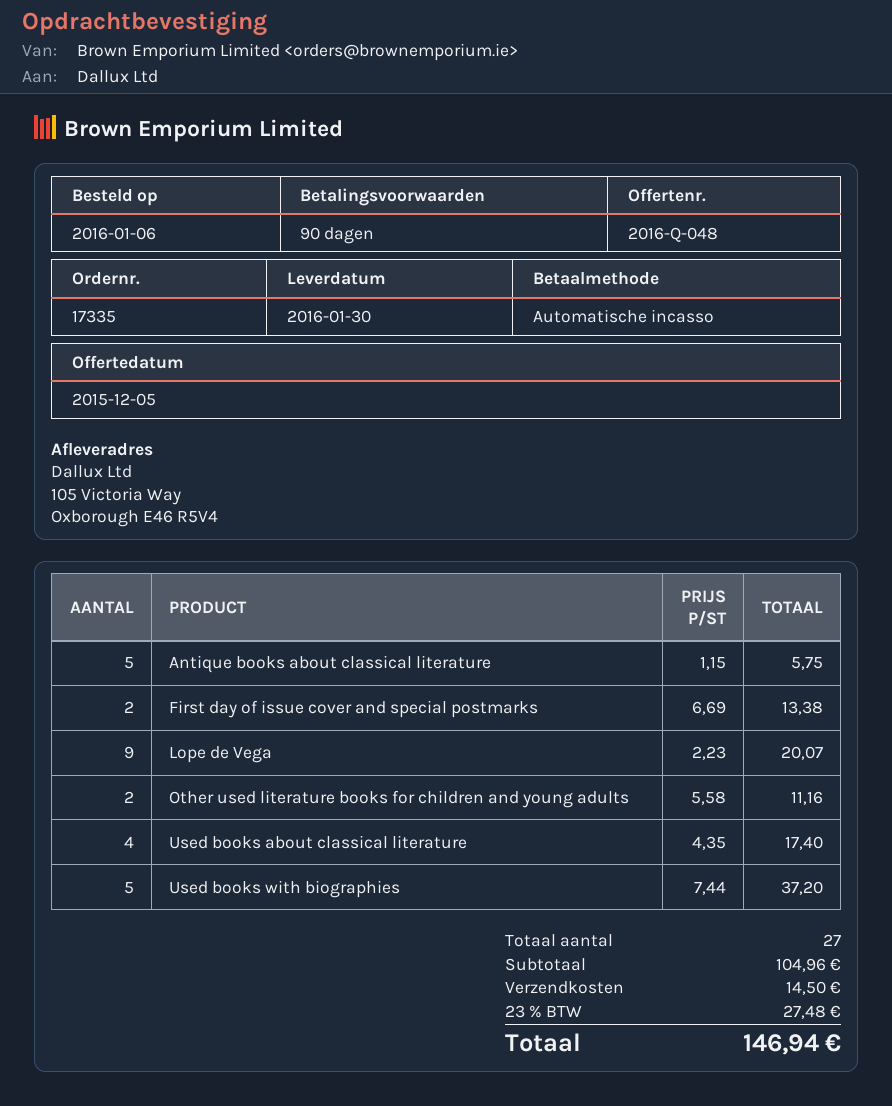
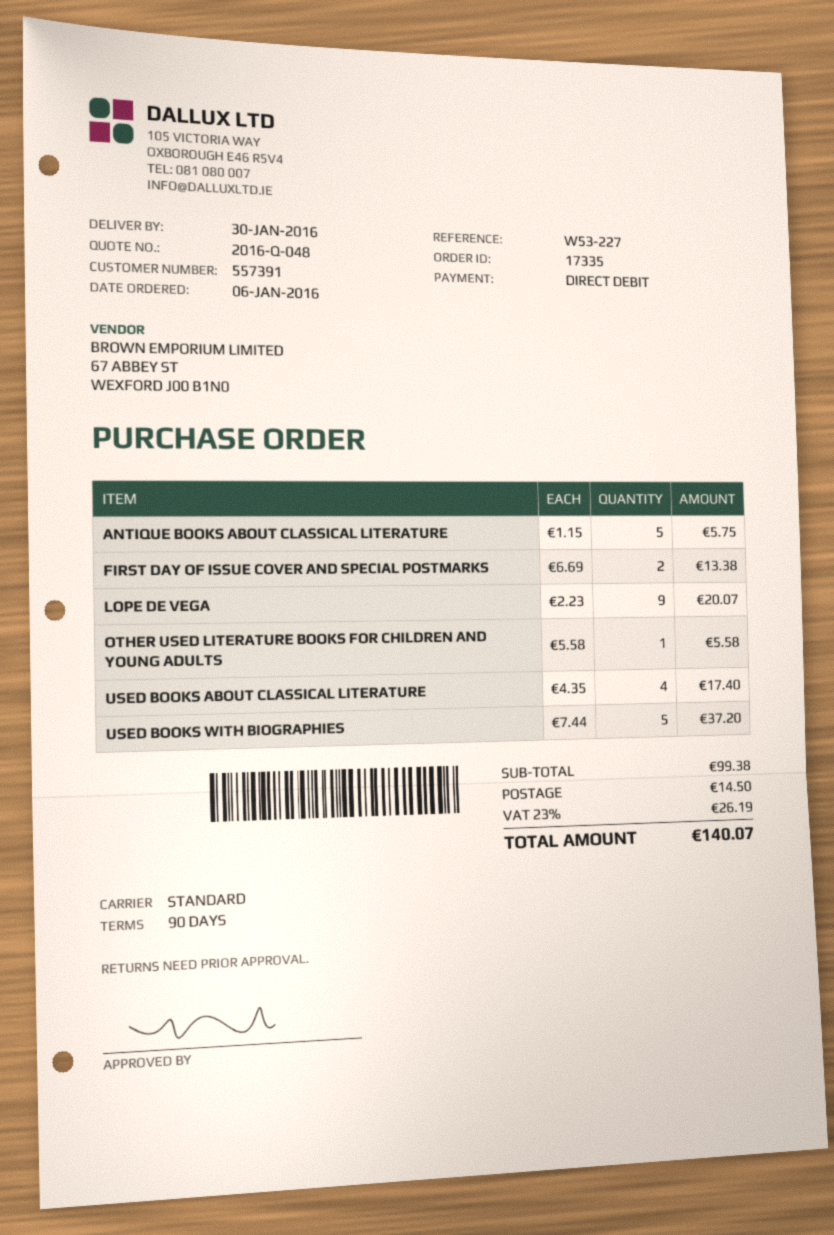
Other used literature books for children and young adults: 2 x 5.58 = 11.16 -> 1 x 5.58 = 5.58
subtotal: 104.96 -> 99.38
tax: 23% = 27.48 -> 23% = 26.19
total: 146.94 -> 140.07

